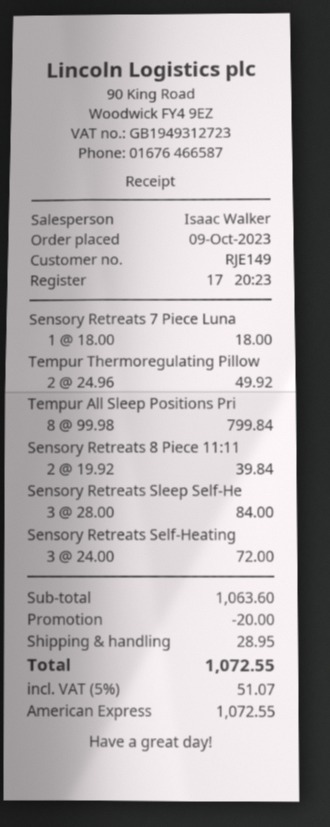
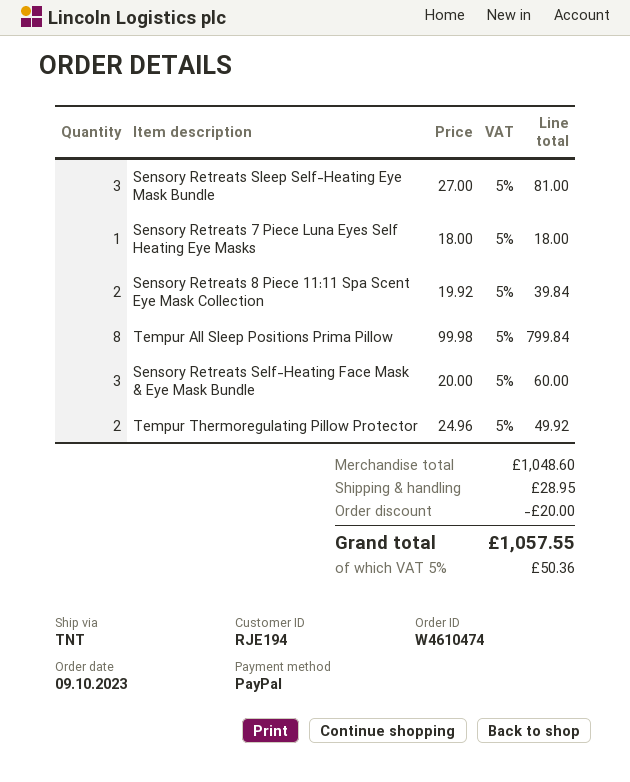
customer number: RJE149 -> RJE194
payment method: American Express -> PayPal
Sensory Retreats Sleep Self-He: 3 x 28.00 = 84.00 -> 3 x 27.00 = 81.00
Sensory Retreats Self-Heating: 3 x 24.00 = 72.00 -> 3 x 20.00 = 60.00
subtotal: 1063.60 -> 1048.60
tax: 5% = 51.07 -> 5% = 50.36
total: 1072.55 -> 1057.55

